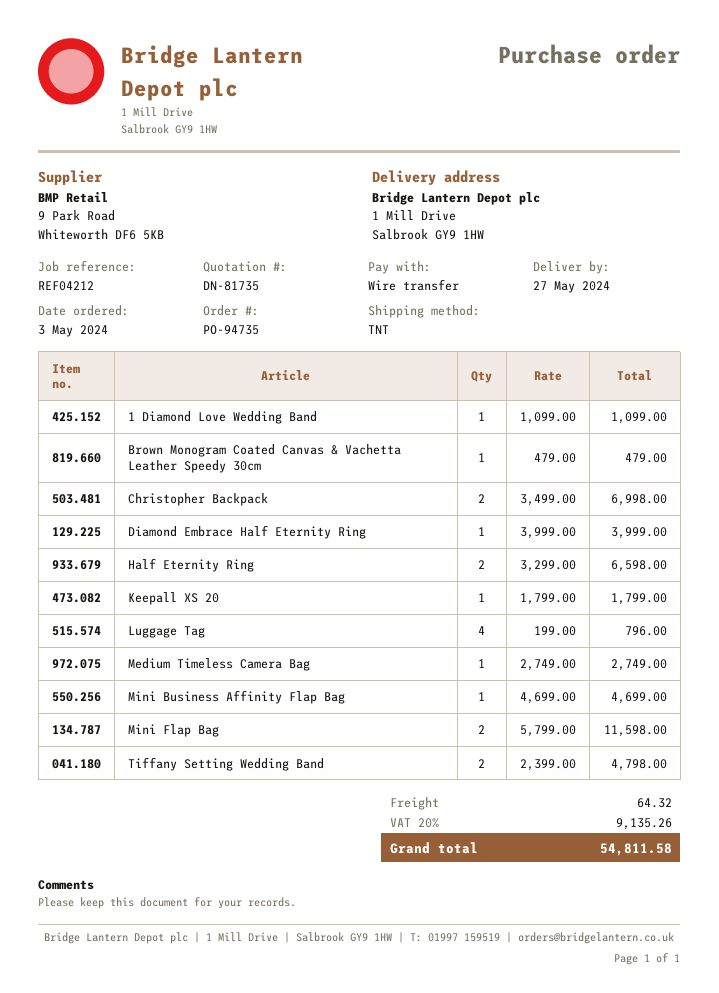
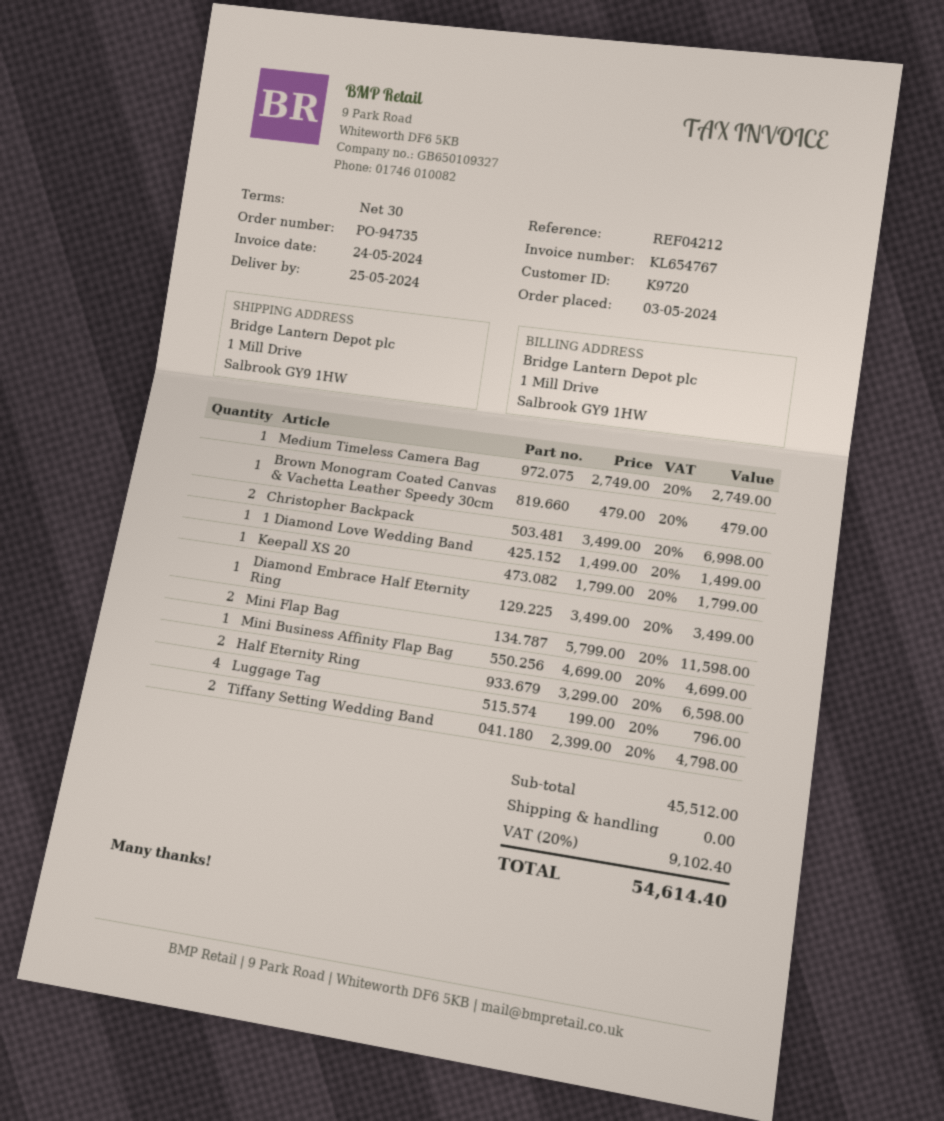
delivery date: 2024-05-27 -> 2024-05-25
1 Diamond Love Wedding Band: 1 x 1099.00 = 1099.00 -> 1 x 1499.00 = 1499.00
Diamond Embrace Half Eternity Ring: 1 x 3999.00 = 3999.00 -> 1 x 3499.00 = 3499.00
shipping: 64.32 -> 0.00
tax: 20% = 9135.26 -> 20% = 9102.40
total: 54811.58 -> 54614.40

